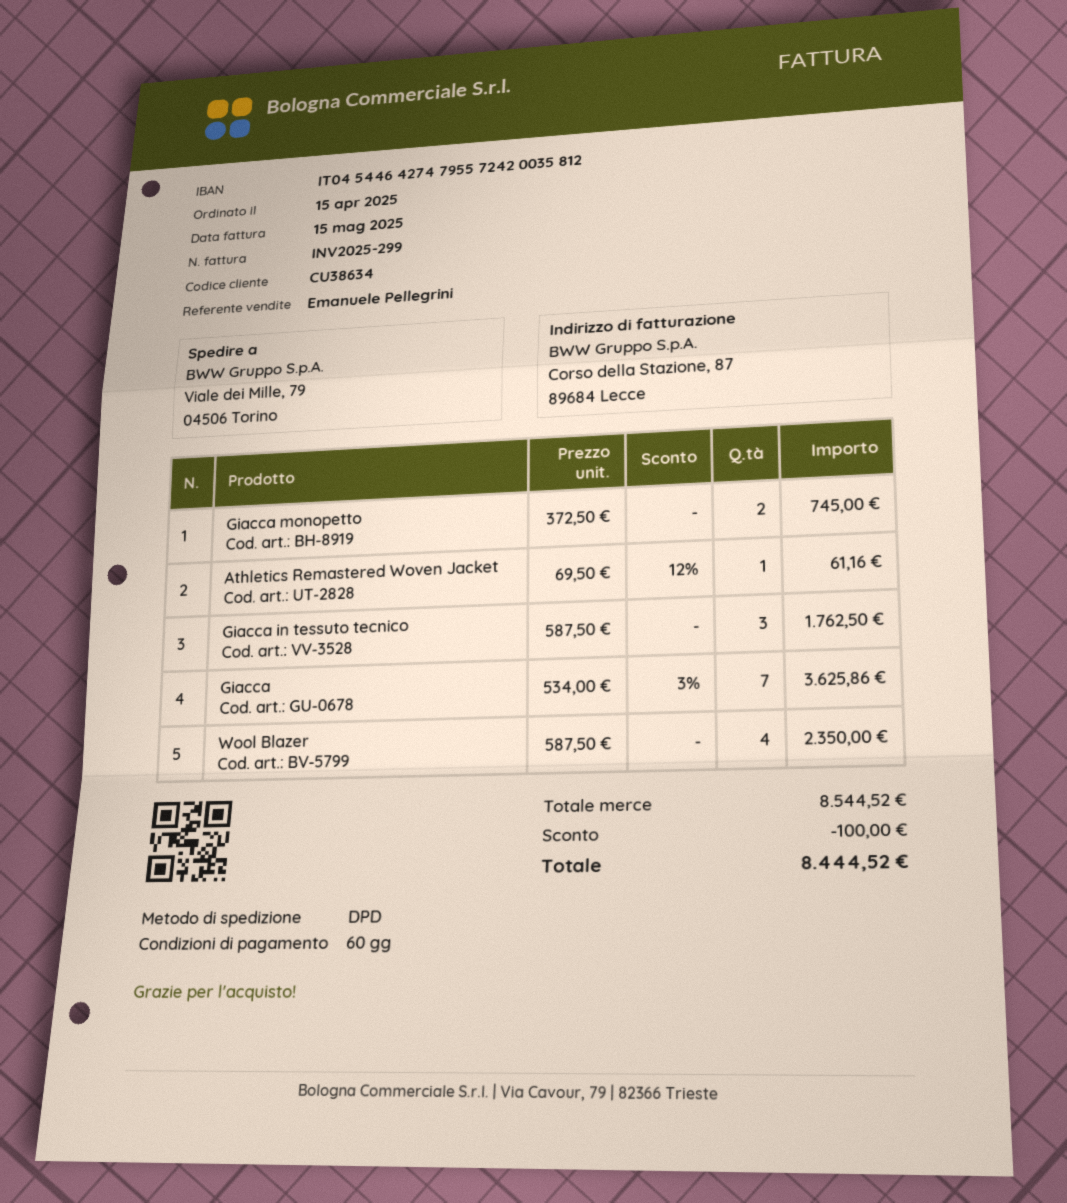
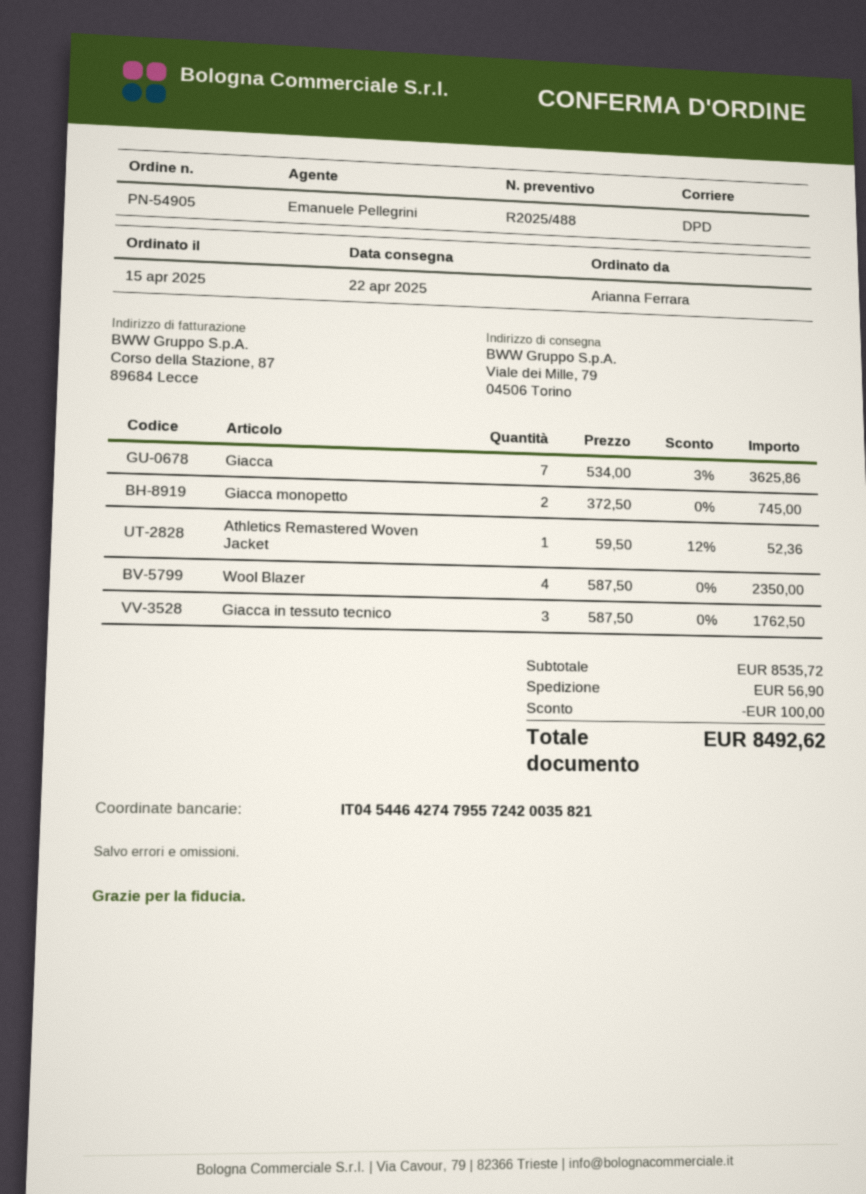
bank account: IT0454464274795572420035812 -> IT0454464274795572420035821
Athletics Remastered Woven Jacket: 1 x 69.50 - 12% = 61.16 -> 1 x 59.50 - 12% = 52.36
subtotal: 8544.52 -> 8535.72
shipping: none -> 56.90
total: 8444.52 -> 8492.62

